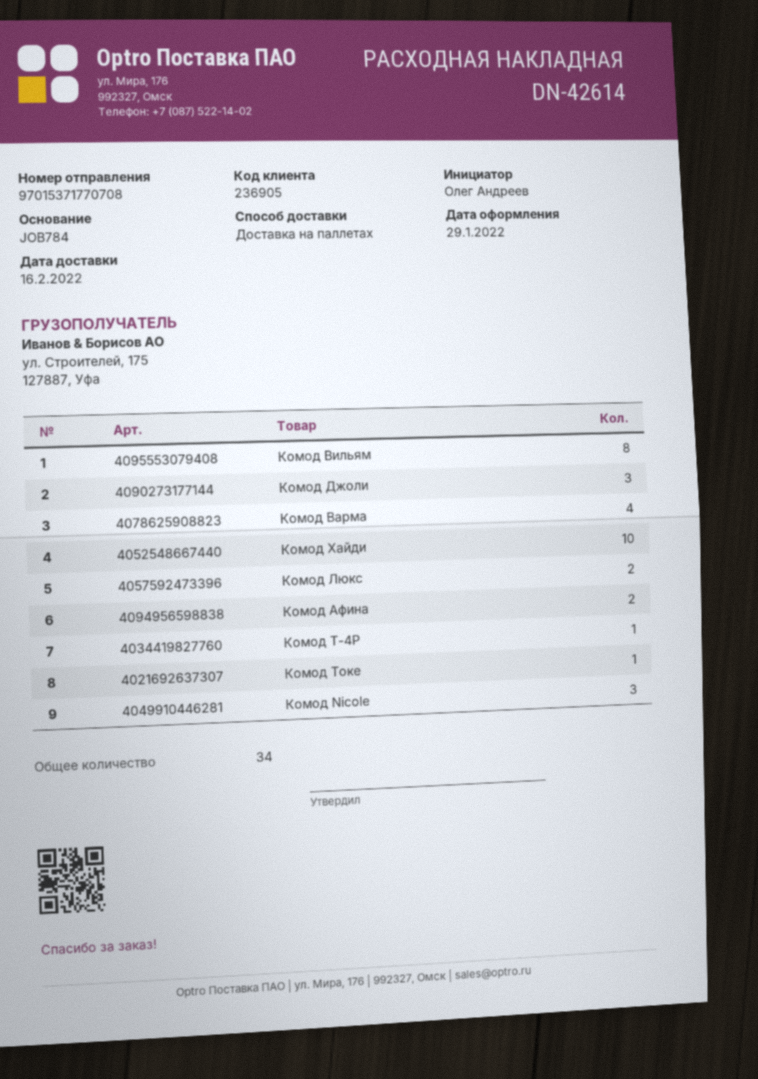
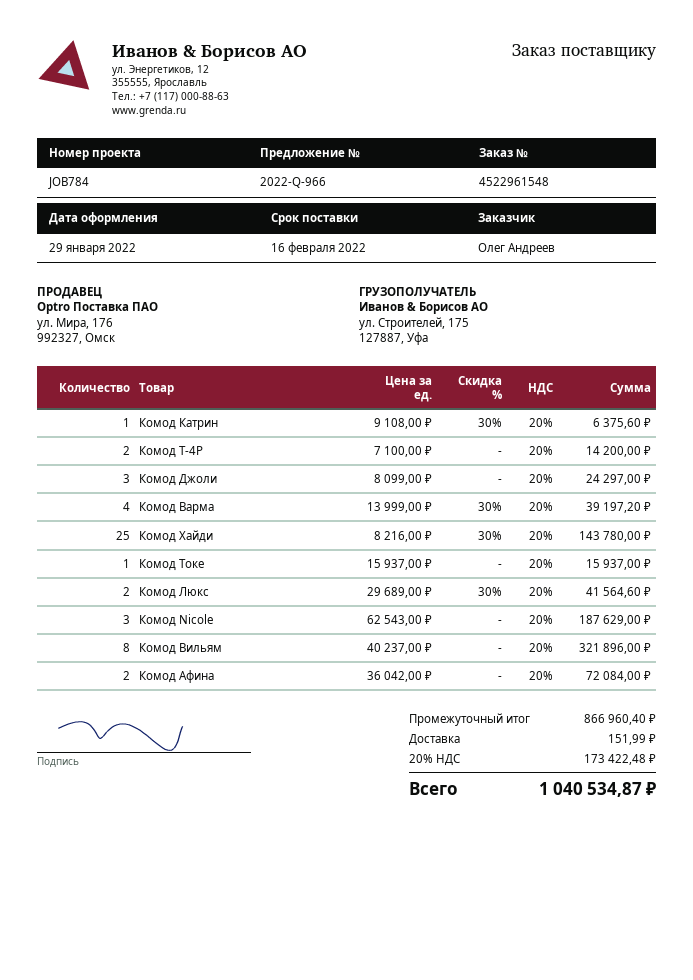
Комод Хайди: 10 -> 25
Комод Т-4Р: 1 -> 2
Комод Катрин: none -> 1

